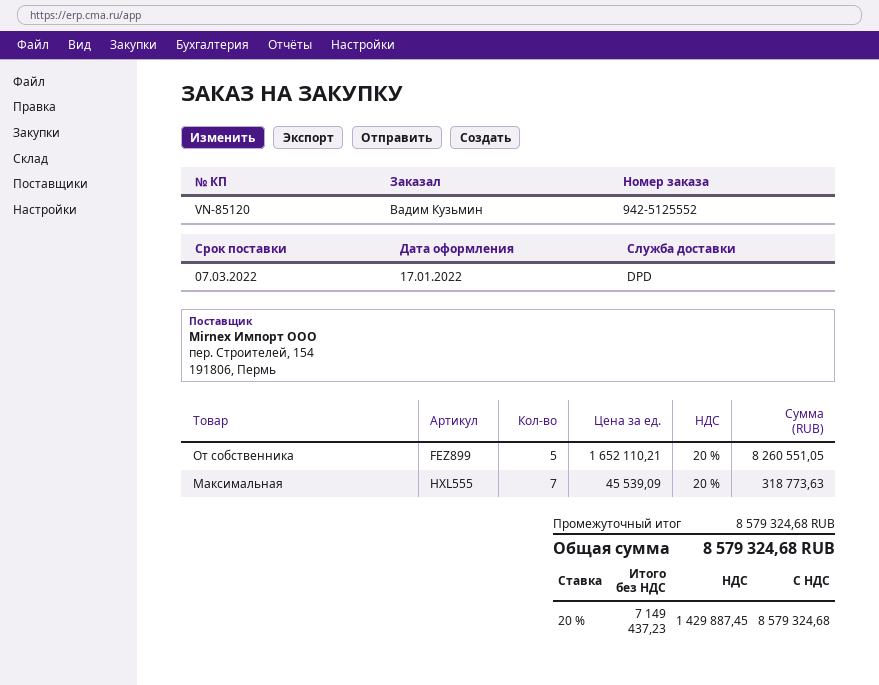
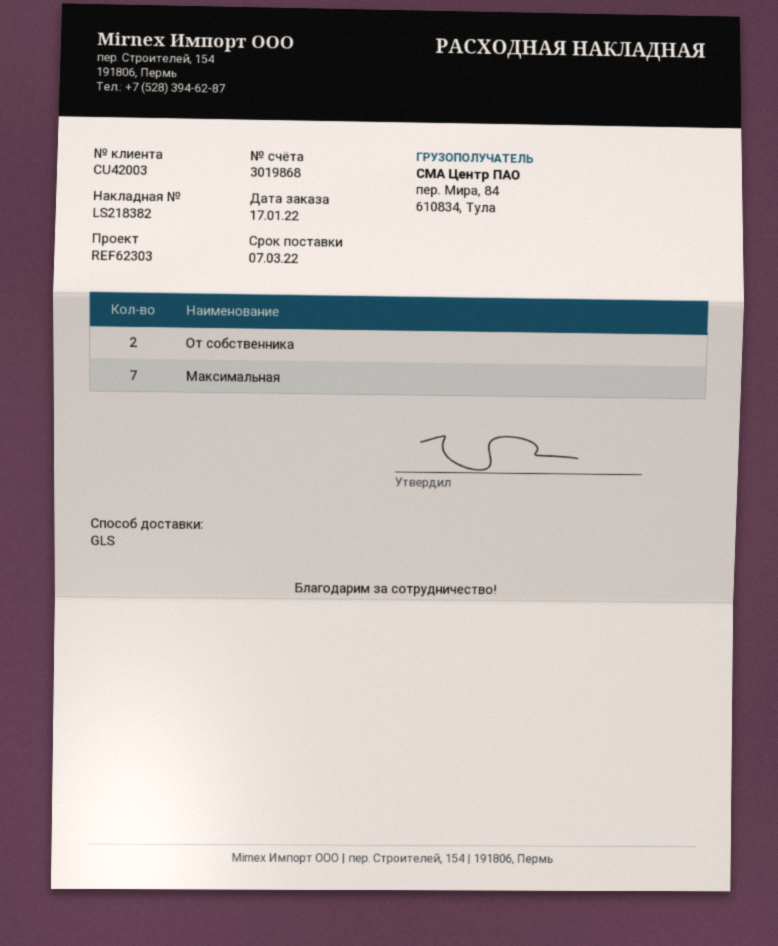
shipping method: DPD -> GLS
От собственника: 5 -> 2

